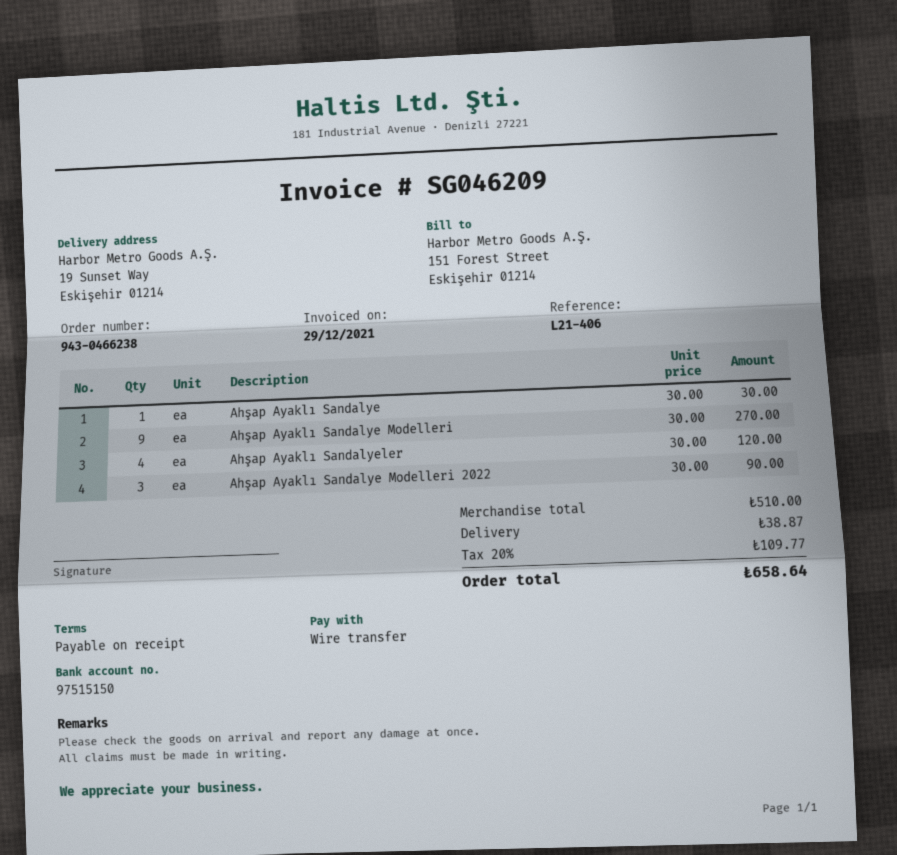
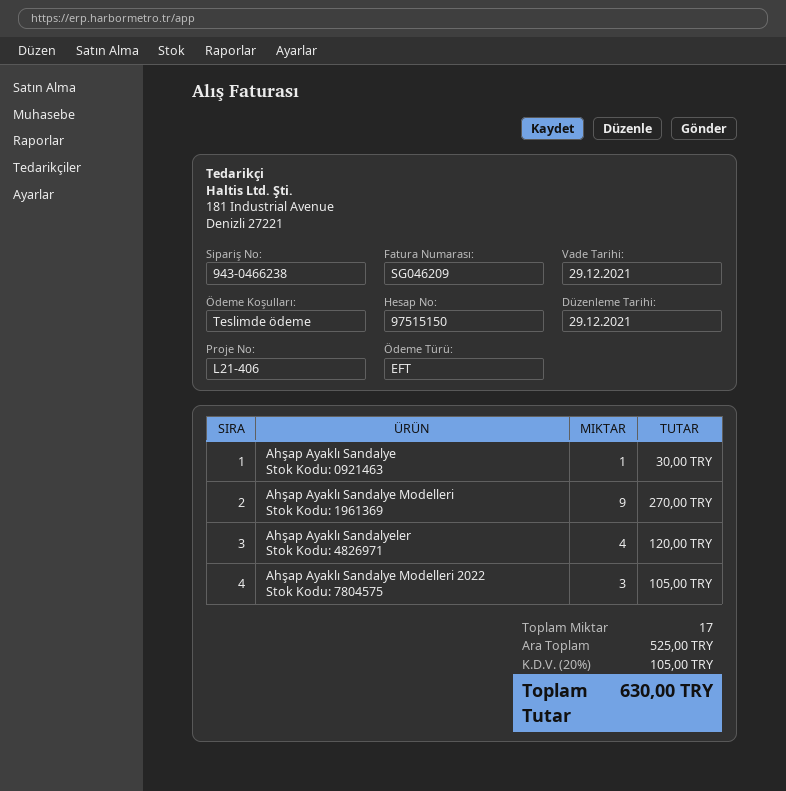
Ahşap Ayaklı Sandalye Modelleri 2022: 3 for 90.00 -> 3 for 105.00
subtotal: 510.00 -> 525.00
shipping: 38.87 -> none
tax: 20% = 109.77 -> 20% = 105.00
total: 658.64 -> 630.00

